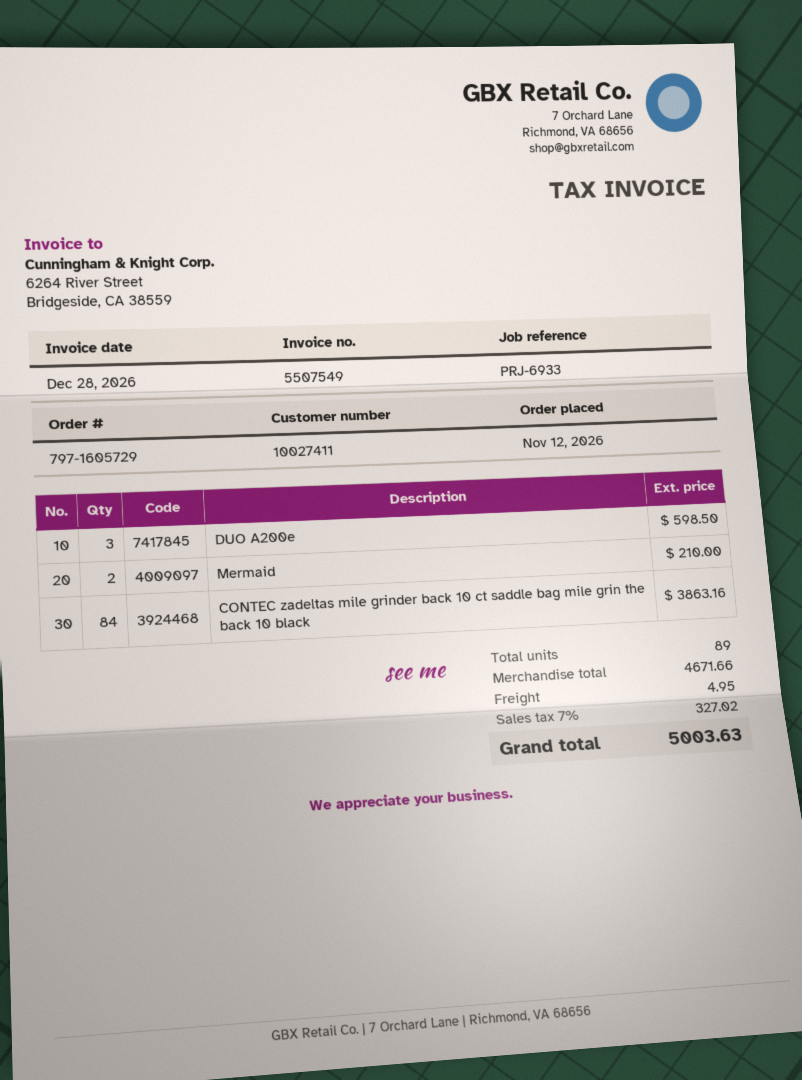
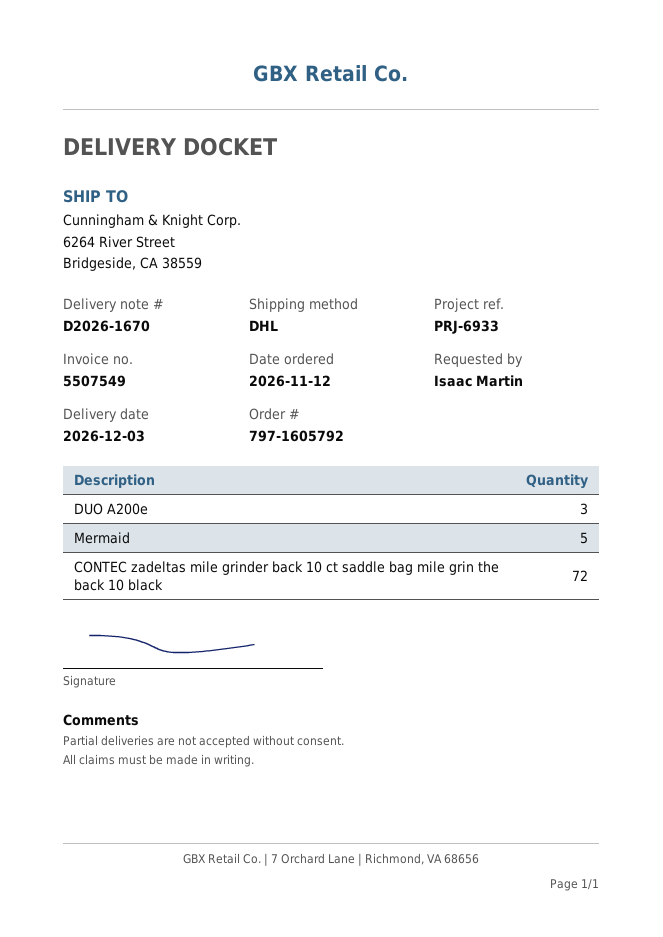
order number: 797-1605729 -> 797-1605792
Mermaid: 2 -> 5
CONTEC zadeltas mile grinder back 10 ct saddle bag mile grin the back 10 black: 84 -> 72

